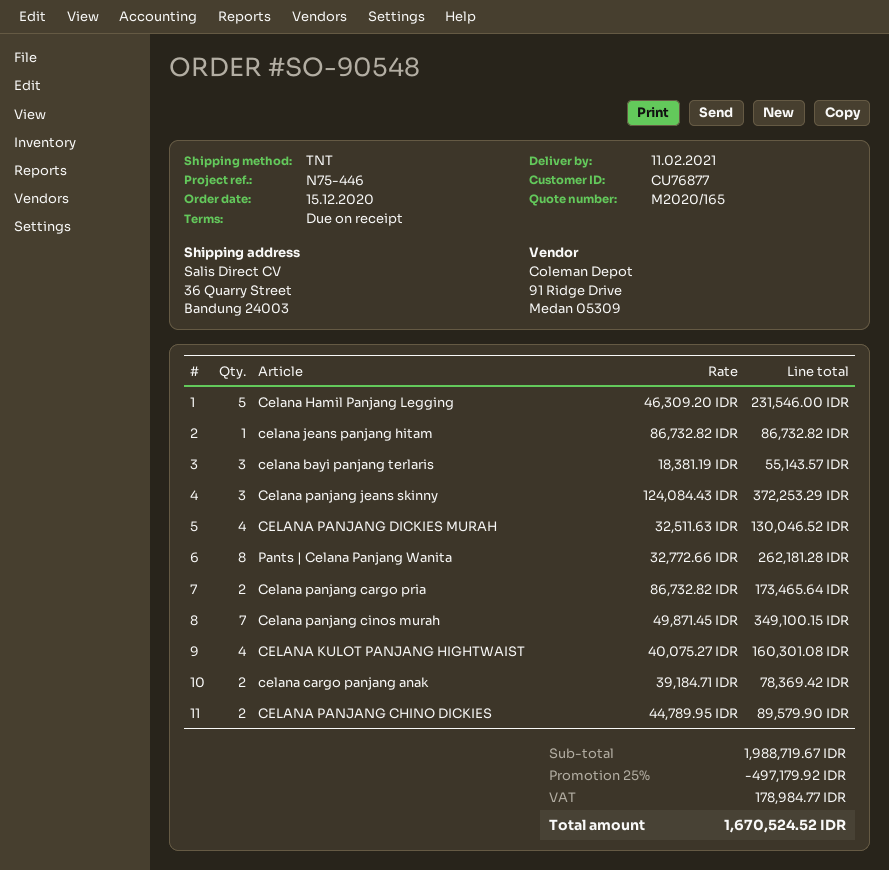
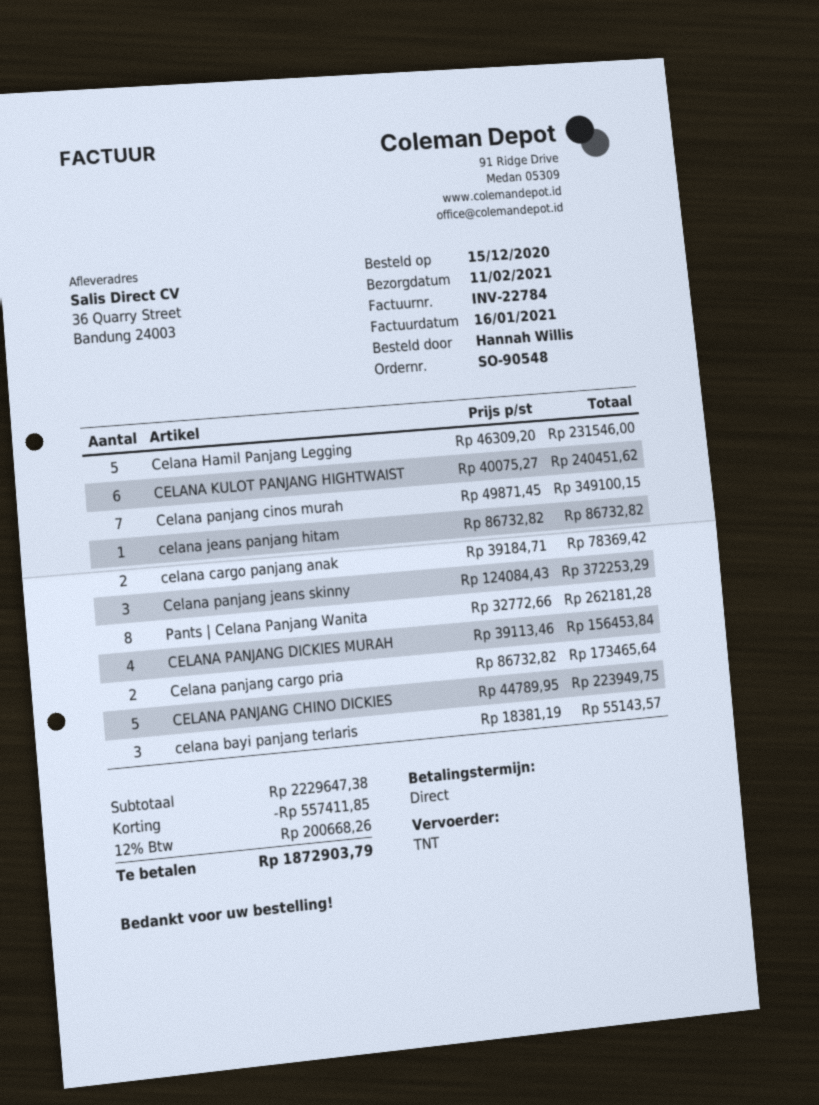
CELANA PANJANG DICKIES MURAH: 4 x 32511.63 = 130046.52 -> 4 x 39113.46 = 156453.84
CELANA KULOT PANJANG HIGHTWAIST: 4 x 40075.27 = 160301.08 -> 6 x 40075.27 = 240451.62
CELANA PANJANG CHINO DICKIES: 2 x 44789.95 = 89579.90 -> 5 x 44789.95 = 223949.75
subtotal: 1988719.67 -> 2229647.38
discount: 497179.92 -> 557411.85
tax: 178984.77 -> 200668.26
total: 1670524.52 -> 1872903.79

